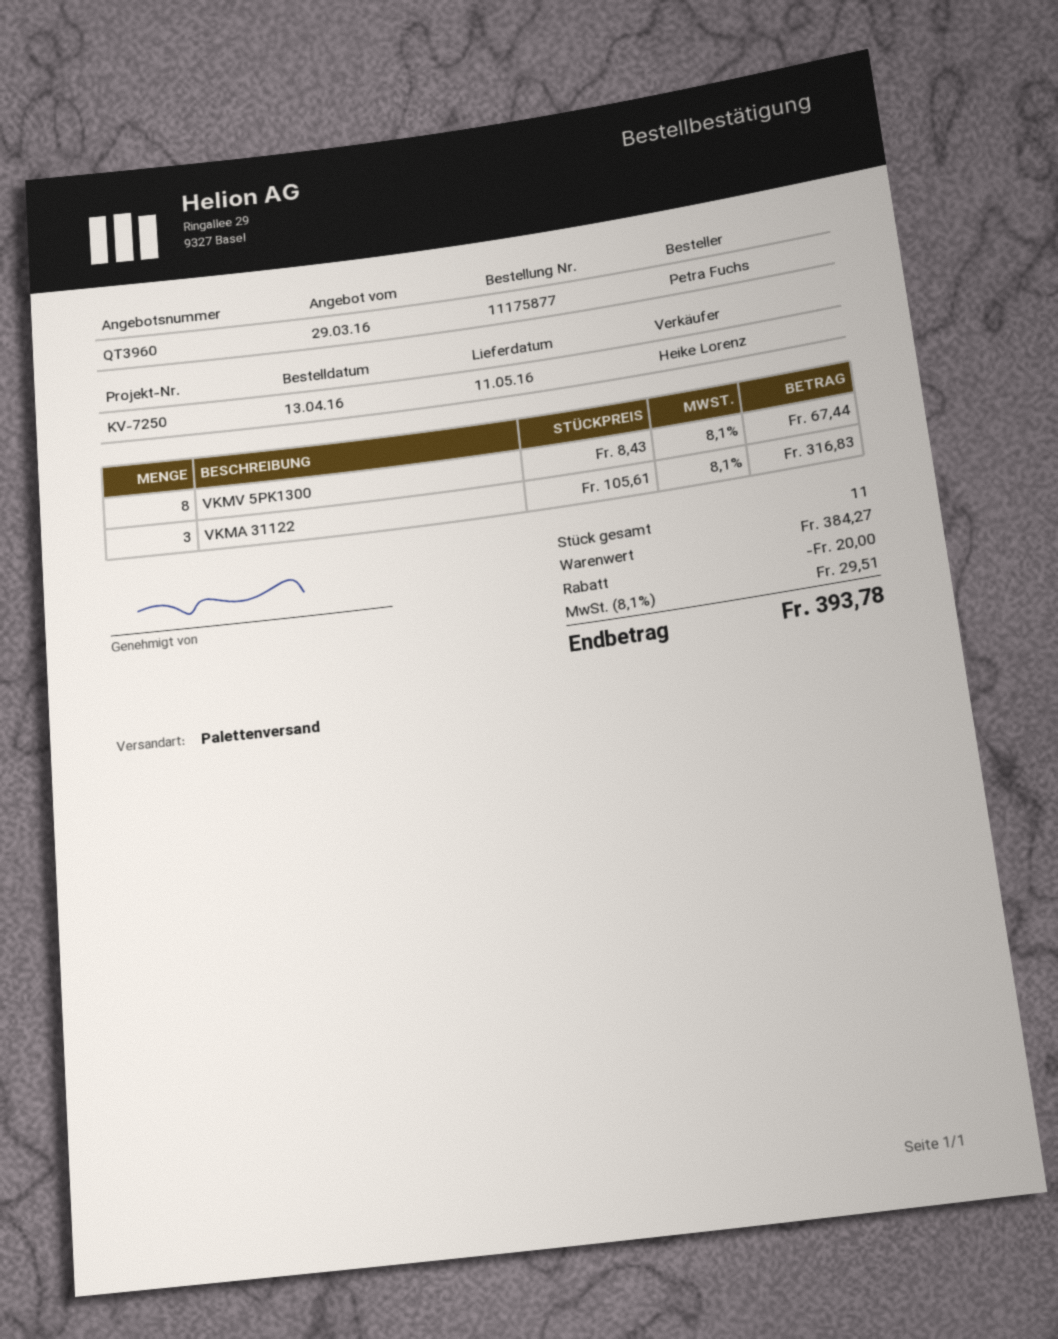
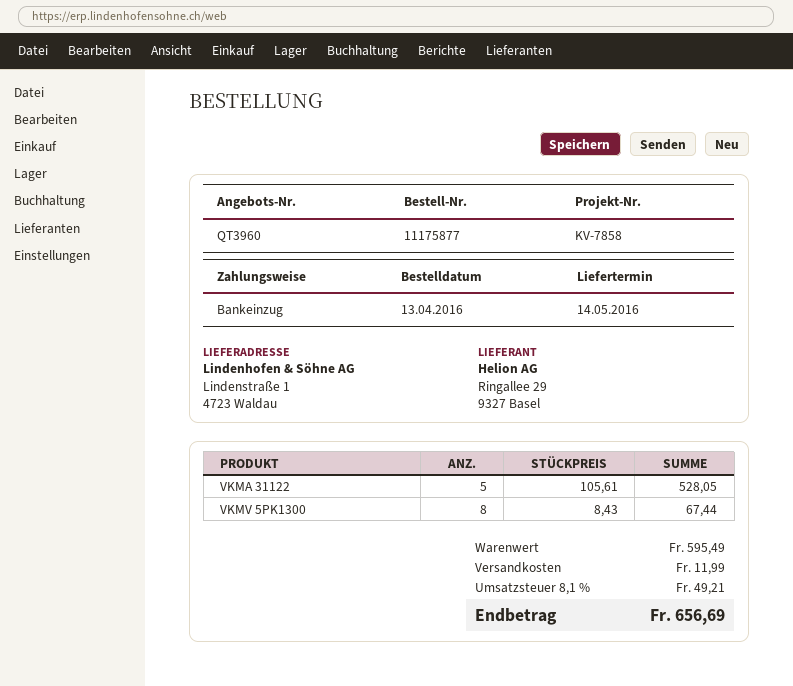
delivery date: 2016-05-11 -> 2016-05-14
reference: KV-7250 -> KV-7858
VKMA 31122: 3 x 105.61 = 316.83 -> 5 x 105.61 = 528.05
subtotal: 384.27 -> 595.49
discount: 20.00 -> none
shipping: none -> 11.99
tax: 8.1% = 29.51 -> 8.1% = 49.21
total: 393.78 -> 656.69

